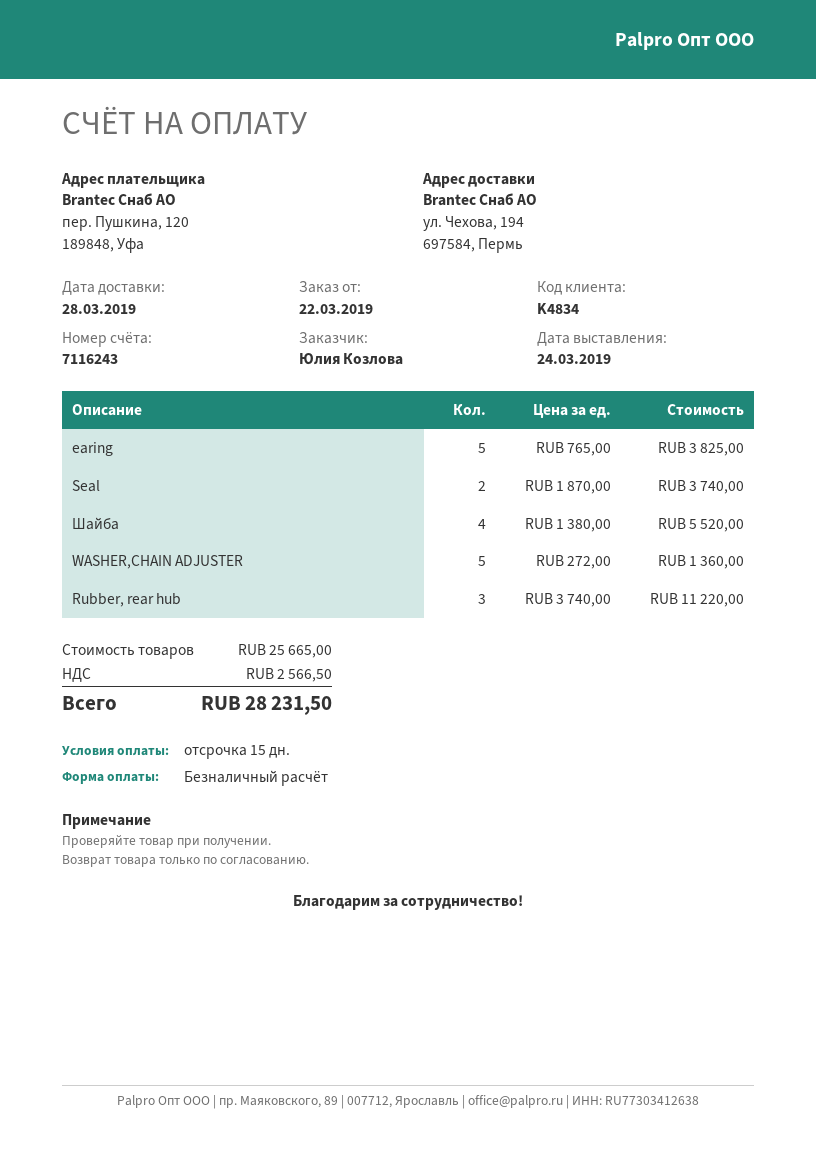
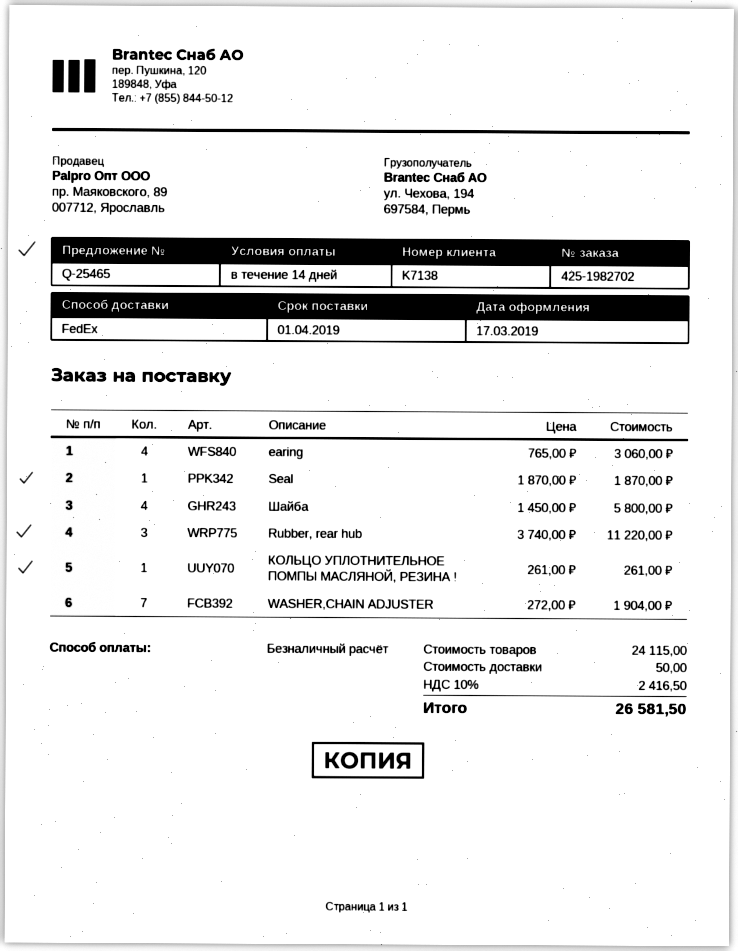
order date: 2019-03-22 -> 2019-03-17
delivery date: 2019-03-28 -> 2019-04-01
payment terms: 15 days -> 14 days
customer number: K4834 -> K7138
earing: 5 x 765.00 = 3825.00 -> 4 x 765.00 = 3060.00
Seal: 2 x 1870.00 = 3740.00 -> 1 x 1870.00 = 1870.00
Шайба: 4 x 1380.00 = 5520.00 -> 4 x 1450.00 = 5800.00
WASHER,CHAIN ADJUSTER: 5 x 272.00 = 1360.00 -> 7 x 272.00 = 1904.00
КОЛЬЦО УПЛОТНИТЕЛЬНОЕ ПОМПЫ МАСЛЯНОЙ, РЕЗИНА !: none -> 1 x 261.00 = 261.00
subtotal: 25665.00 -> 24115.00
shipping: none -> 50.00
tax: 2566.50 -> 2416.50
total: 28231.50 -> 26581.50

